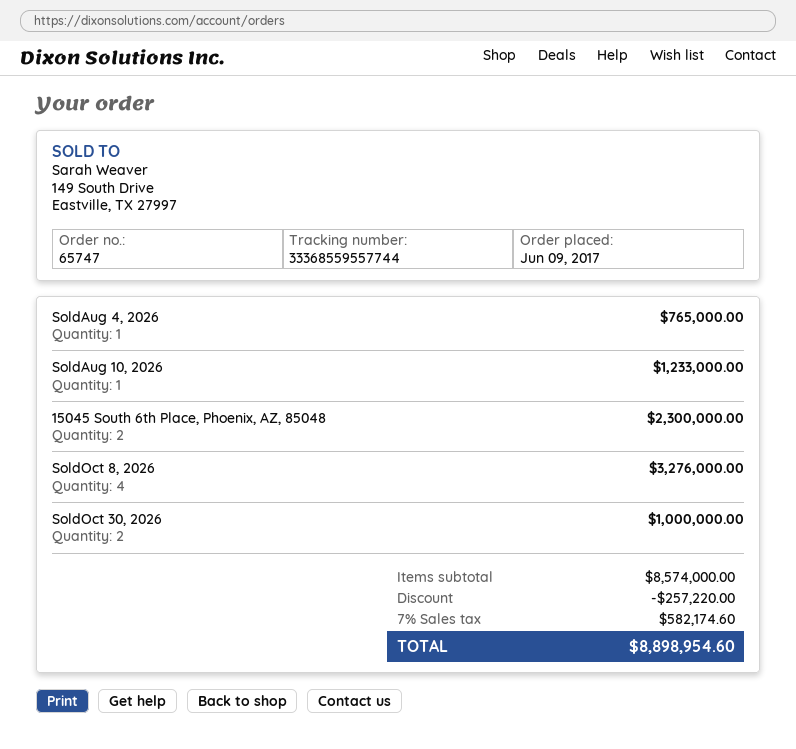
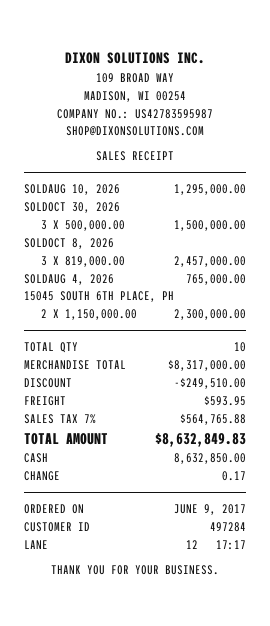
SoldAug 10, 2026: 1 for 1233000.00 -> 1 for 1295000.00
SoldOct 8, 2026: 4 for 3276000.00 -> 3 for 2457000.00
SoldOct 30, 2026: 2 for 1000000.00 -> 3 for 1500000.00
subtotal: 8574000.00 -> 8317000.00
discount: 257220.00 -> 249510.00
shipping: none -> 593.95
tax: 7% = 582174.60 -> 7% = 564765.88
total: 8898954.60 -> 8632849.83

